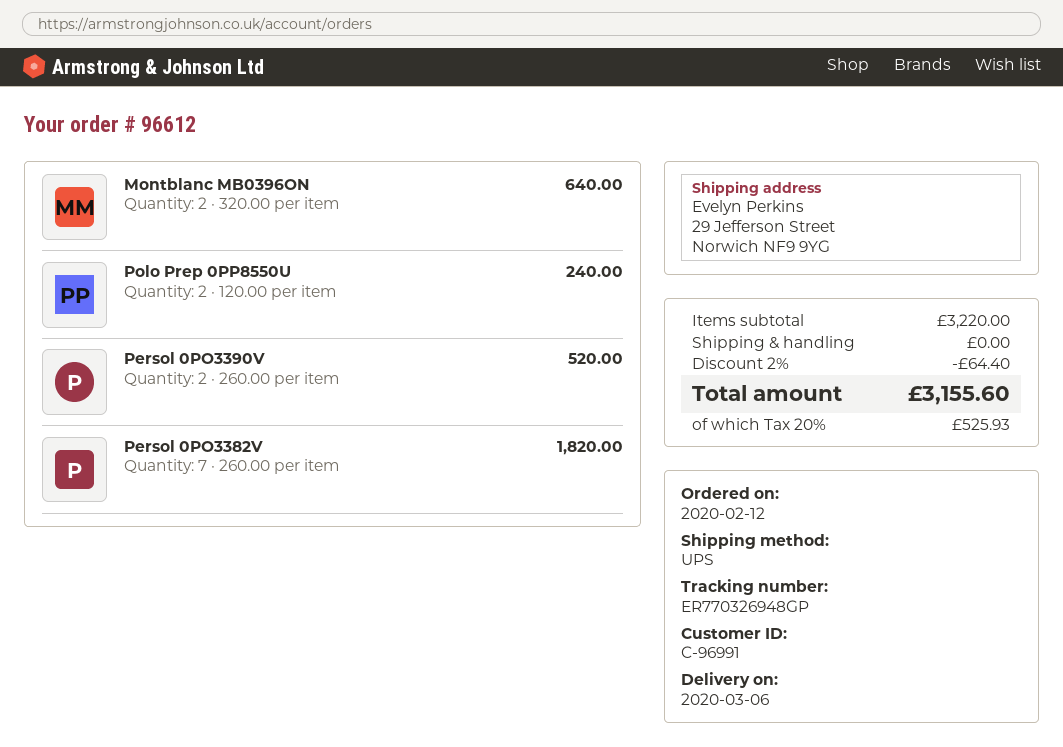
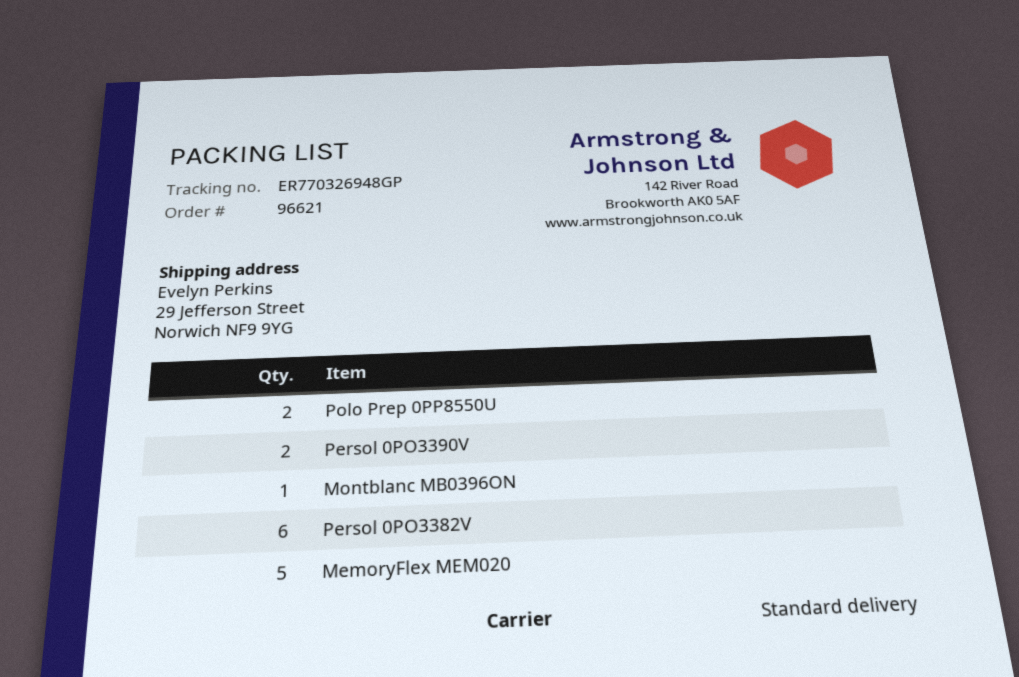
order number: 96612 -> 96621
shipping method: UPS -> standard
Montblanc MB0396ON: 2 -> 1
Persol 0PO3382V: 7 -> 6
MemoryFlex MEM020: none -> 5

